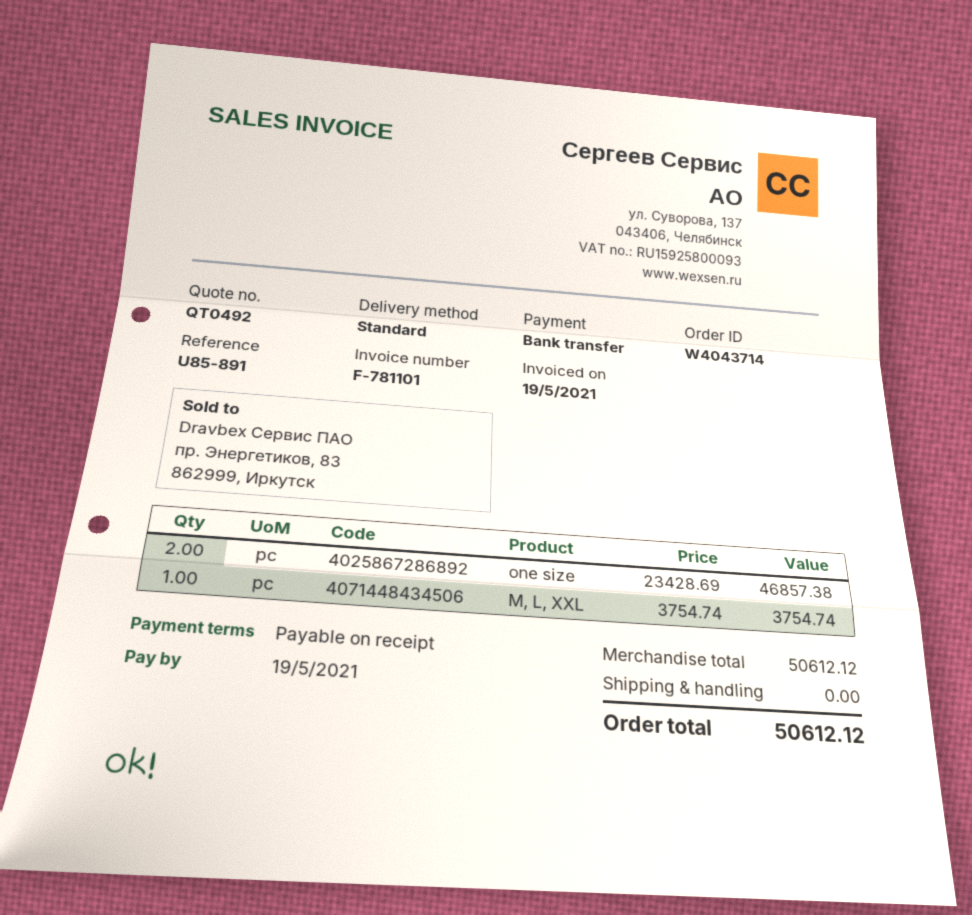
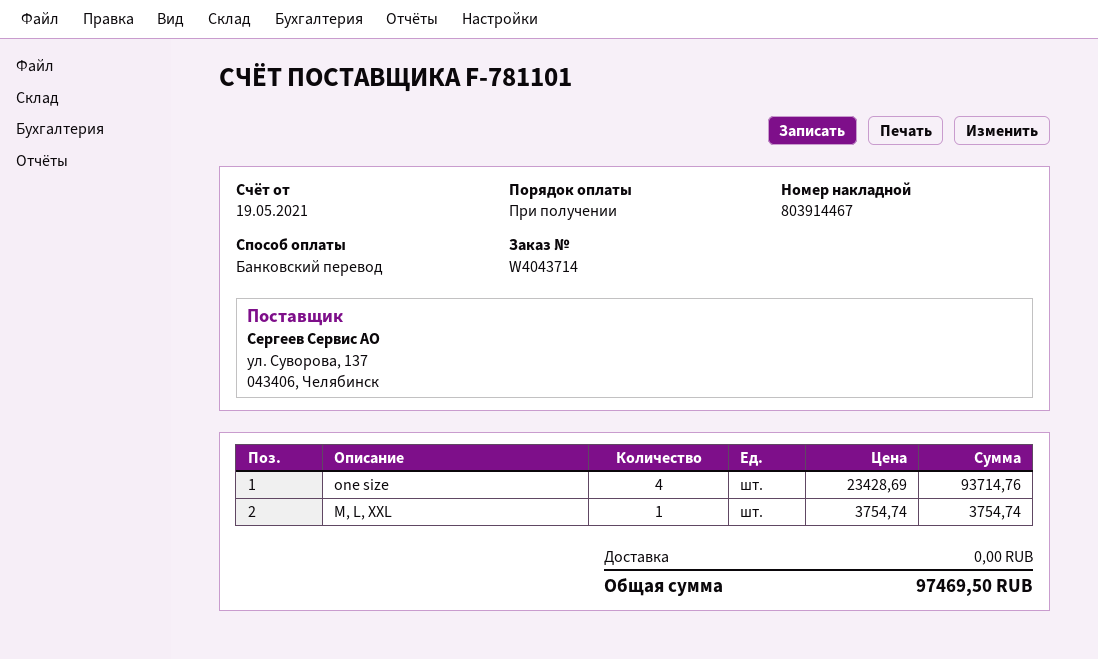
one size: 2 x 23428.69 = 46857.38 -> 4 x 23428.69 = 93714.76
total: 50612.12 -> 97469.50

